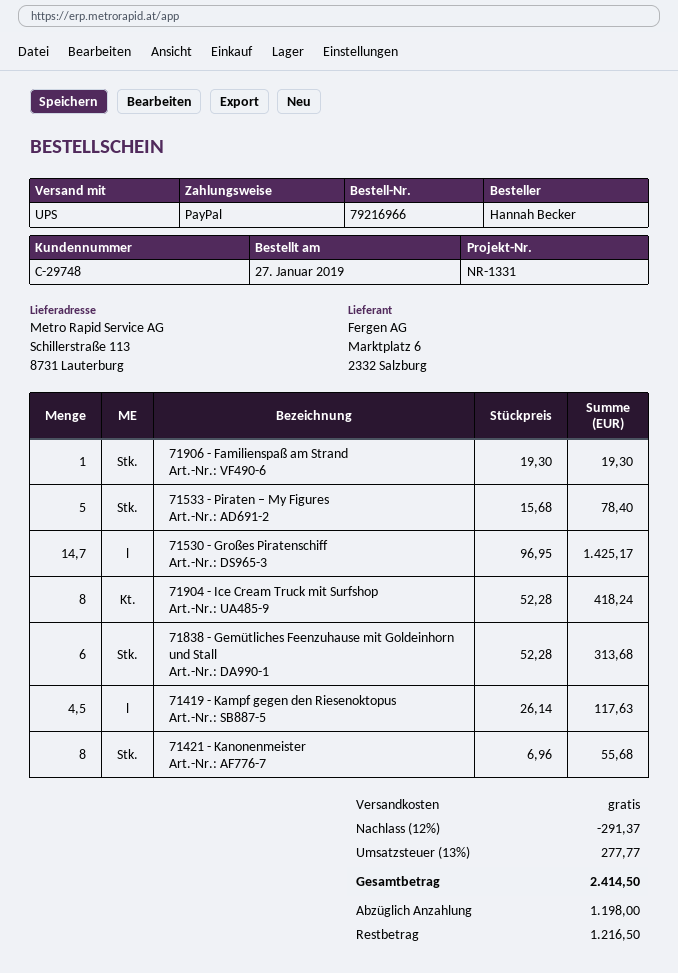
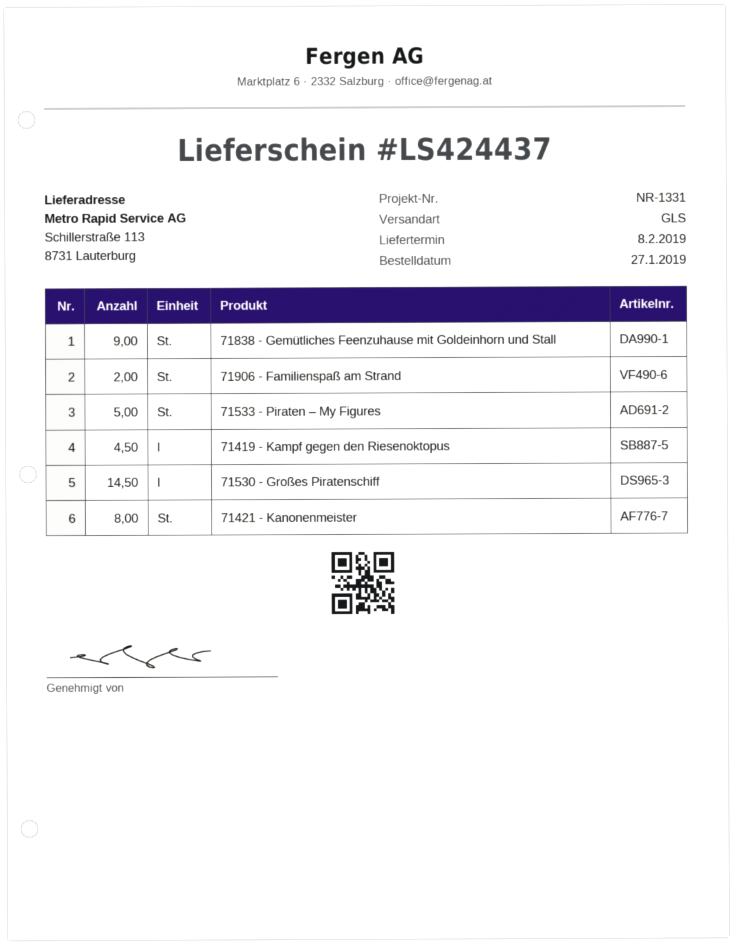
shipping method: UPS -> GLS
71906 - Familienspaß am Strand: 1 -> 2
71530 - Großes Piratenschiff: 14.7 -> 14.5
71904 - Ice Cream Truck mit Surfshop: 8 -> none
71838 - Gemütliches Feenzuhause mit Goldeinhorn und Stall: 6 -> 9

